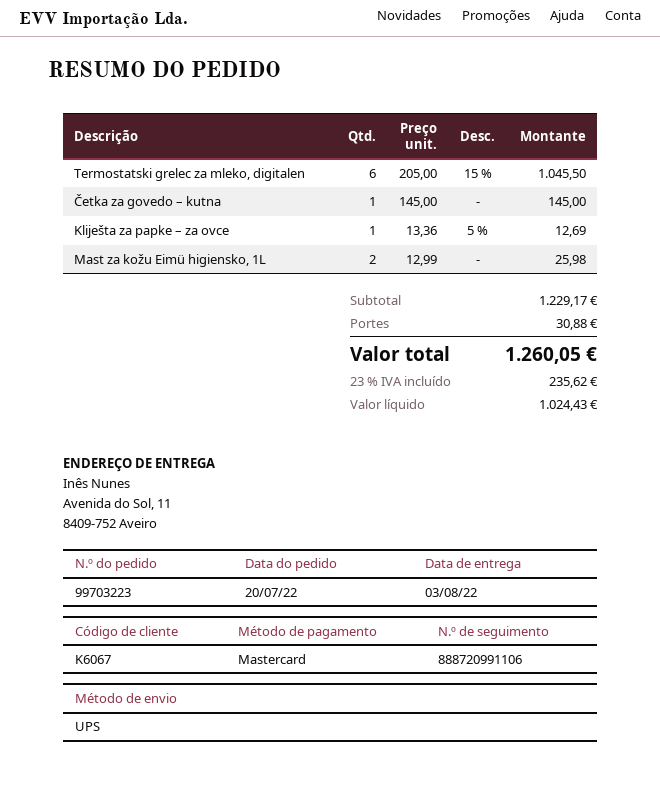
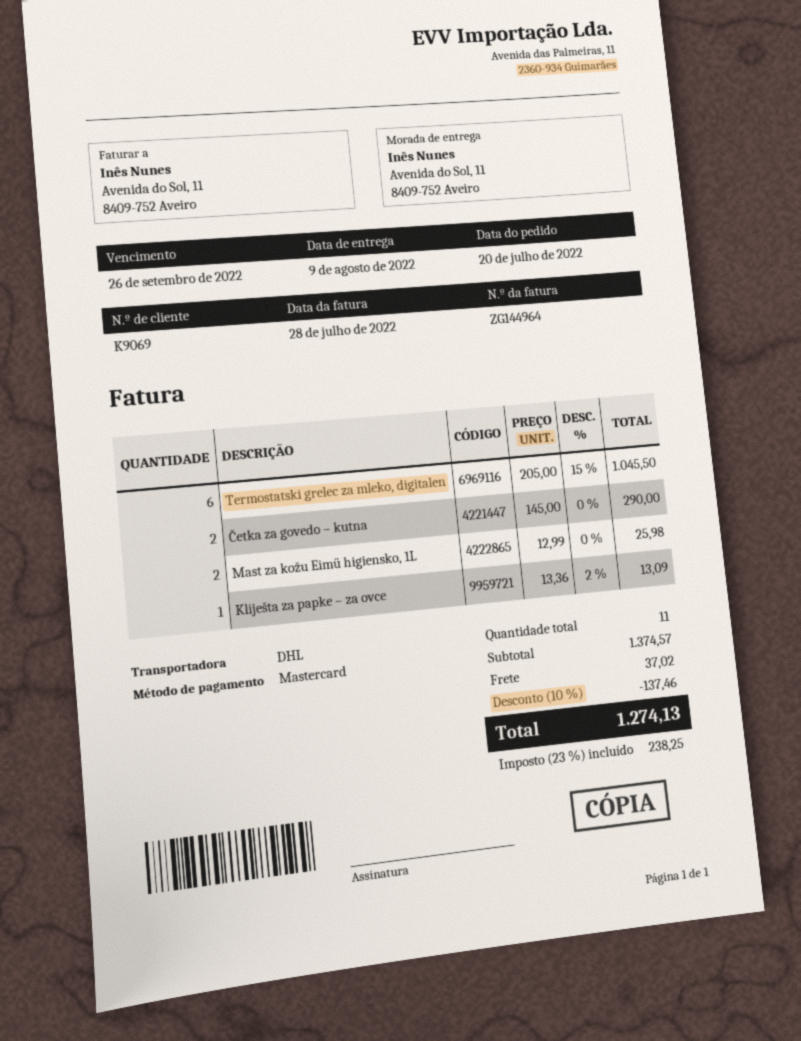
delivery date: 2022-08-03 -> 2022-08-09
customer number: K6067 -> K9069
shipping method: UPS -> DHL
Četka za govedo – kutna: 1 x 145.00 = 145.00 -> 2 x 145.00 = 290.00
Kliješta za papke – za ovce: 1 x 13.36 - 5% = 12.69 -> 1 x 13.36 - 2% = 13.09
subtotal: 1229.17 -> 1374.57
discount: none -> 10% = 137.46
shipping: 30.88 -> 37.02
tax: 23% = 235.62 -> 23% = 238.25
total: 1260.05 -> 1274.13

